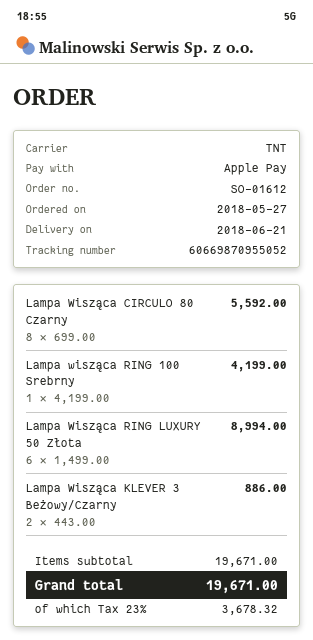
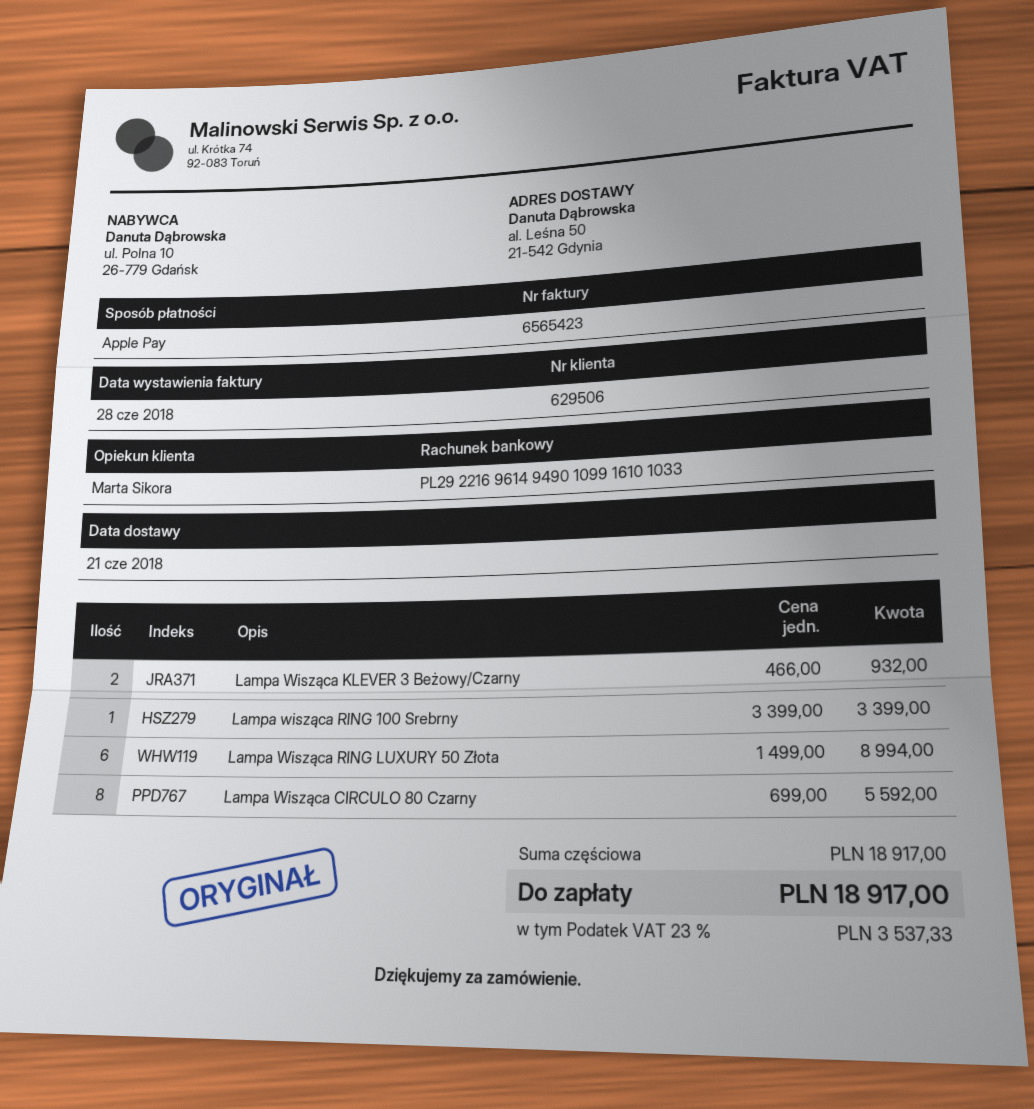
Lampa wisząca RING 100 Srebrny: 1 x 4199.00 = 4199.00 -> 1 x 3399.00 = 3399.00
Lampa Wisząca KLEVER 3 Beżowy/Czarny: 2 x 443.00 = 886.00 -> 2 x 466.00 = 932.00
subtotal: 19671.00 -> 18917.00
tax: 23% = 3678.32 -> 23% = 3537.33
total: 19671.00 -> 18917.00

